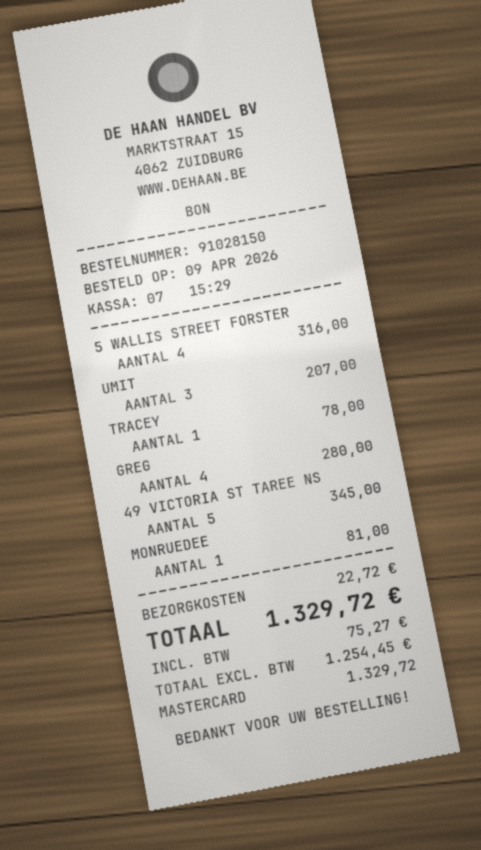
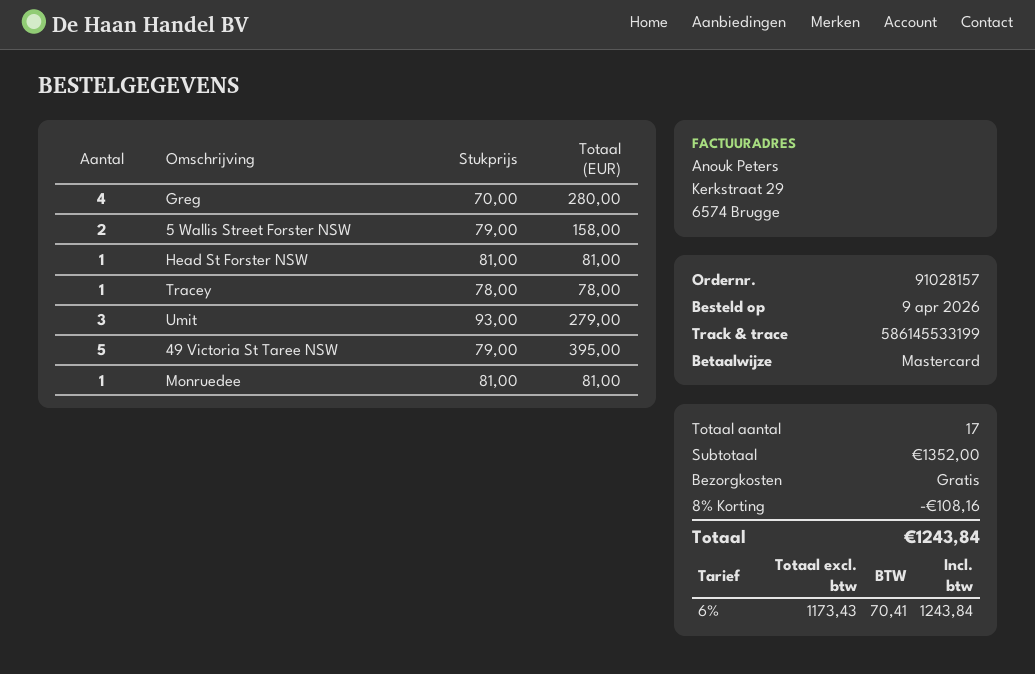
order number: 91028150 -> 91028157
5 WALLIS STREET FORSTER: 4 for 316.00 -> 2 for 158.00
UMIT: 3 for 207.00 -> 3 for 279.00
49 VICTORIA ST TAREE NS: 5 for 345.00 -> 5 for 395.00
Head St Forster NSW: none -> 1 for 81.00
discount: none -> 8% = 108.16
shipping: 22.72 -> 0.00
net: 1254.45 -> 1173.43
tax: 75.27 -> 70.41
total: 1329.72 -> 1243.84

